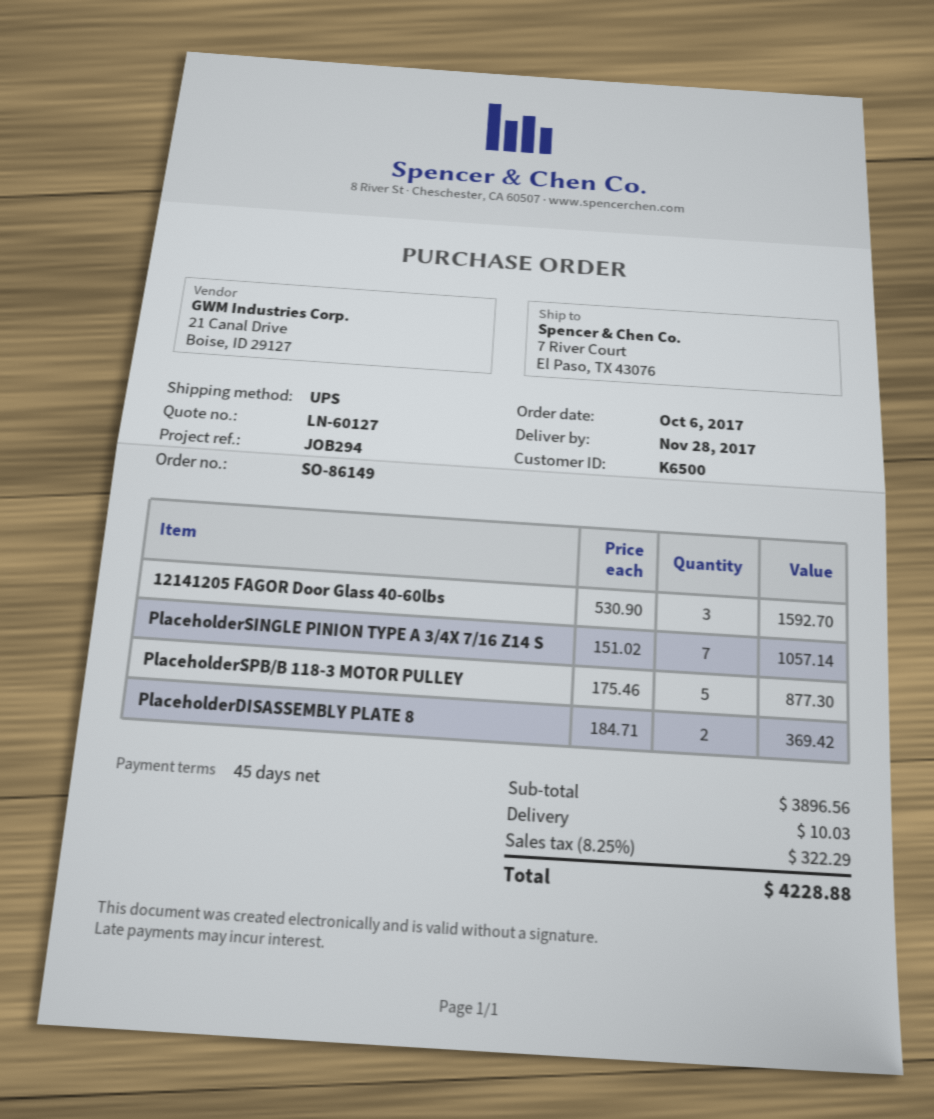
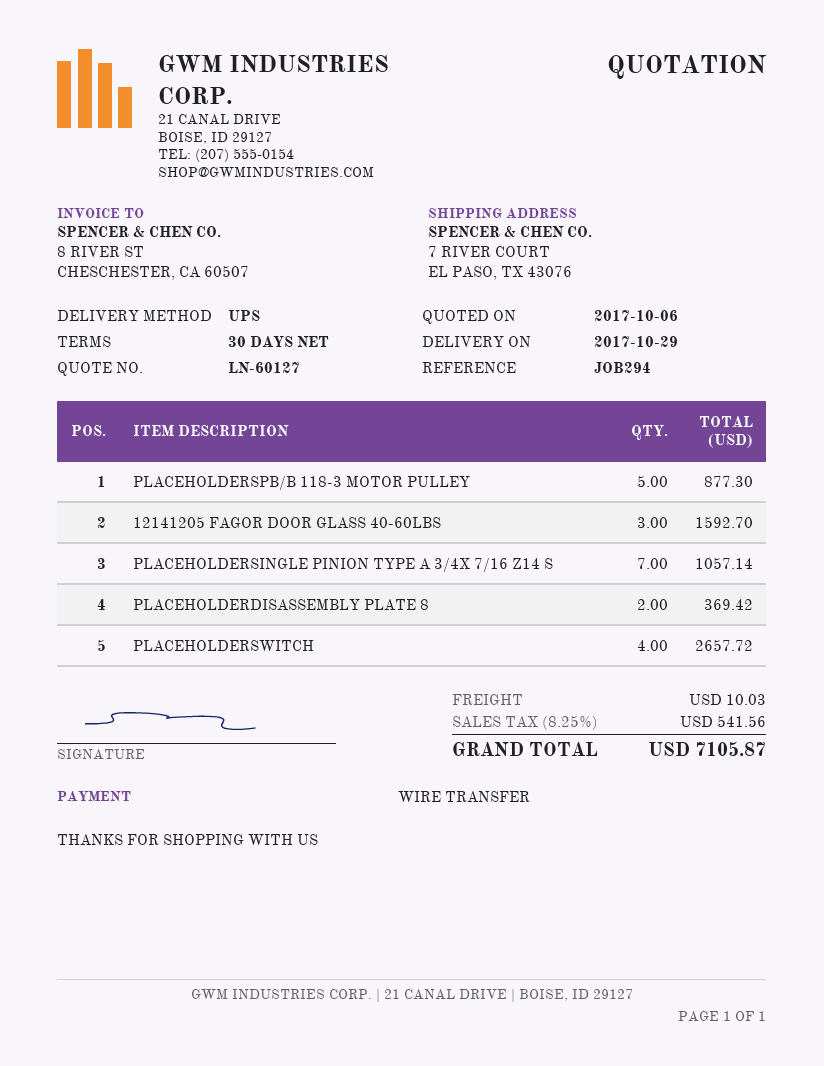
delivery date: 2017-11-28 -> 2017-10-29
payment terms: 45 days -> 30 days
PLACEHOLDERSWITCH: none -> 4 for 2657.72
tax: 8.25% = 322.29 -> 8.25% = 541.56
total: 4228.88 -> 7105.87

